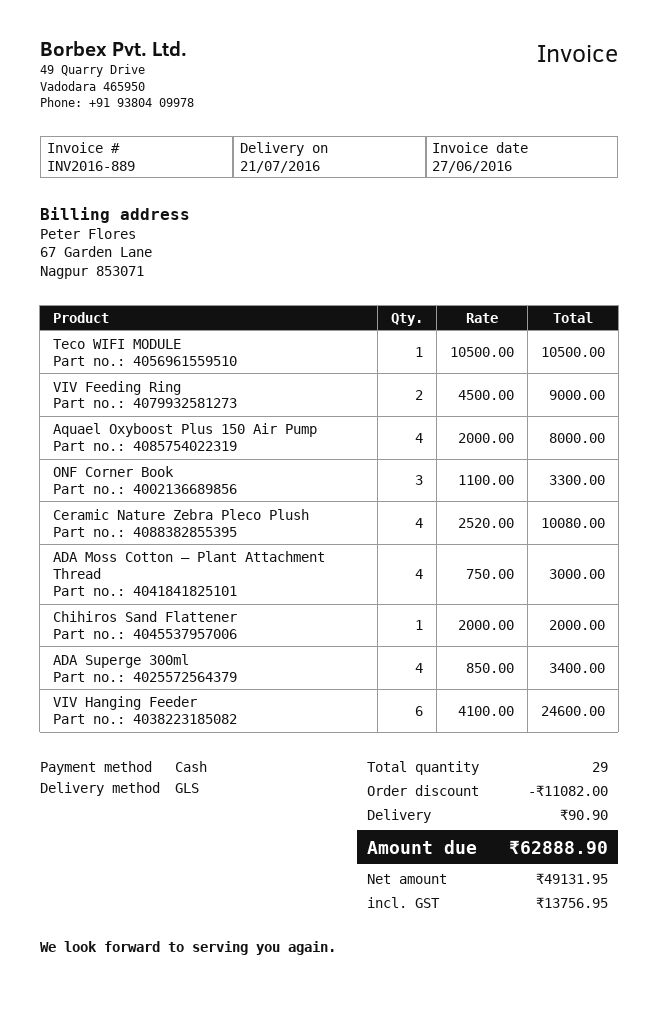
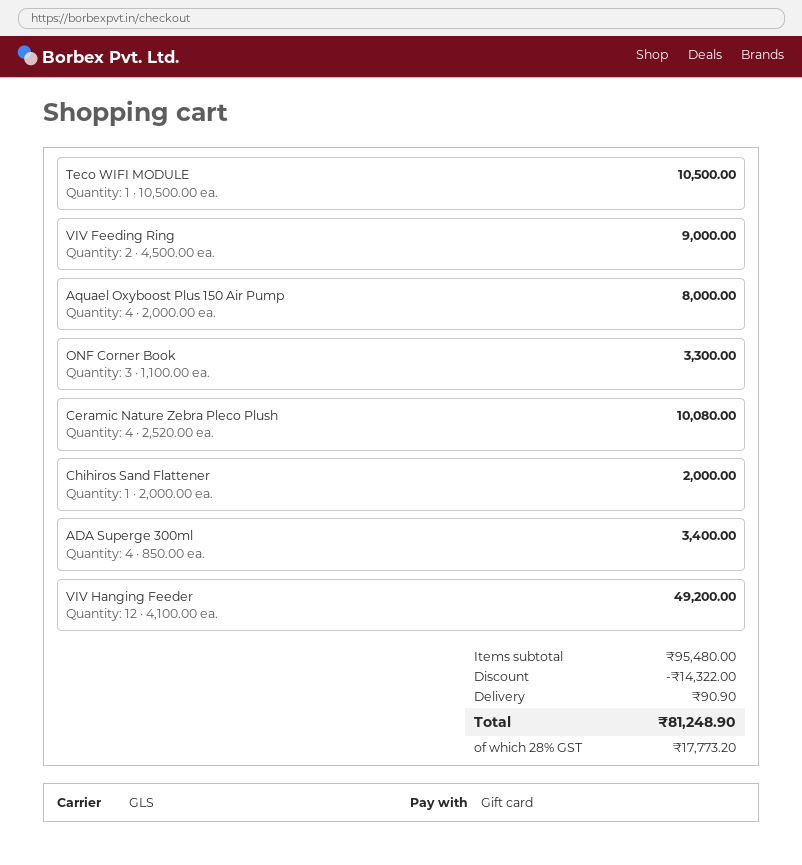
payment method: cash -> gift card
ADA Moss Cotton – Plant Attachment Thread: 4 x 750.00 = 3000.00 -> none
VIV Hanging Feeder: 6 x 4100.00 = 24600.00 -> 12 x 4100.00 = 49200.00
discount: 11082.00 -> 14322.00
tax: 13756.95 -> 17773.20
total: 62888.90 -> 81248.90

